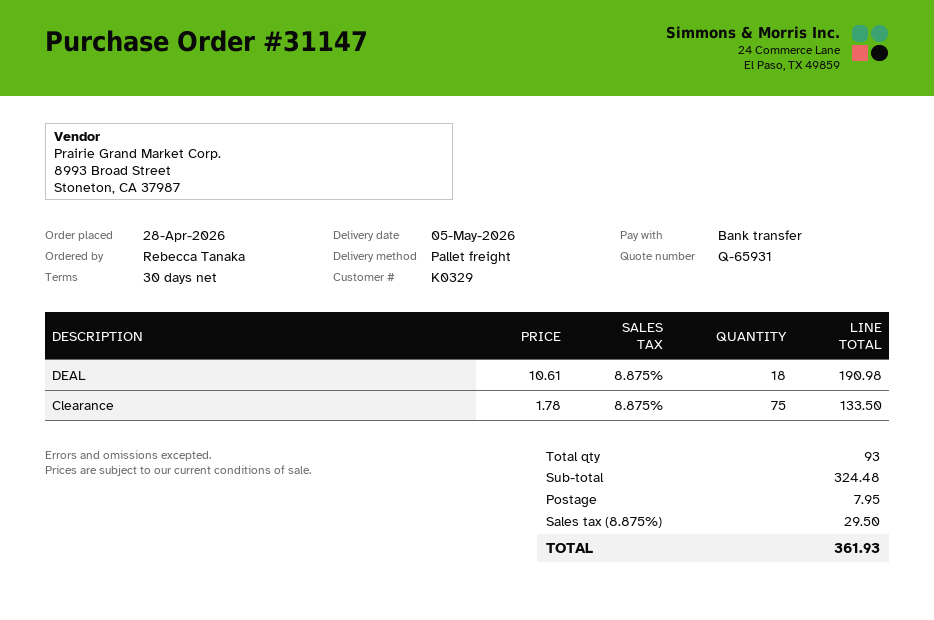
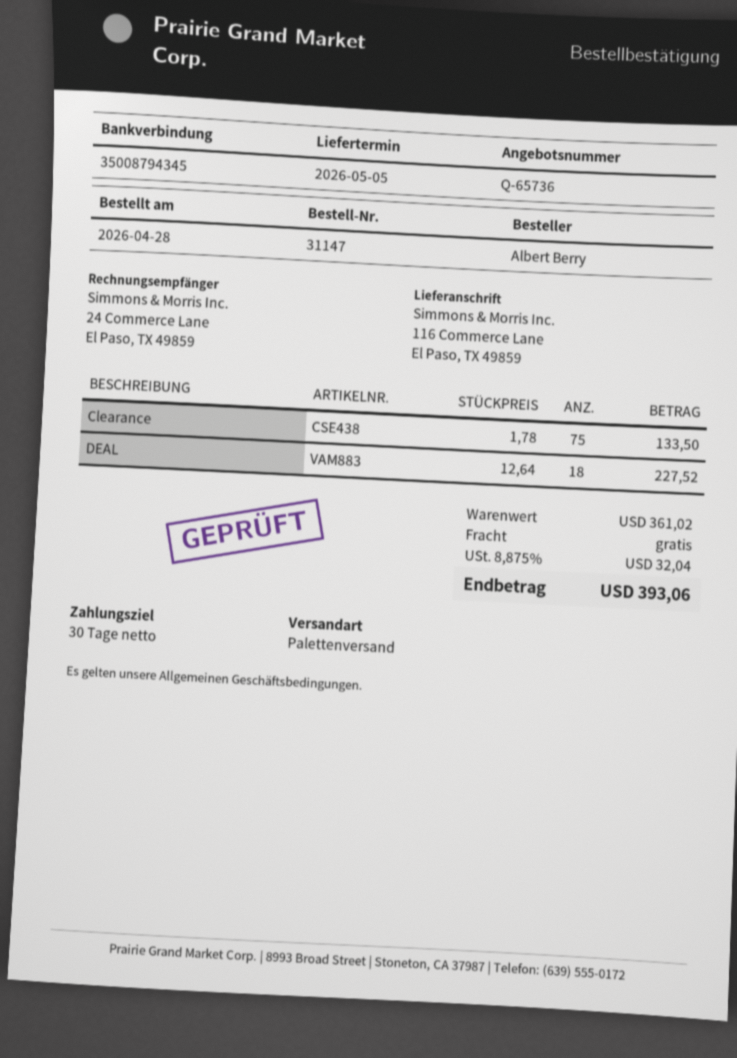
quote number: Q-65931 -> Q-65736
ordered by: Rebecca Tanaka -> Albert Berry
DEAL: 18 x 10.61 = 190.98 -> 18 x 12.64 = 227.52
subtotal: 324.48 -> 361.02
shipping: 7.95 -> 0.00
tax: 8.875% = 29.50 -> 8.875% = 32.04
total: 361.93 -> 393.06

